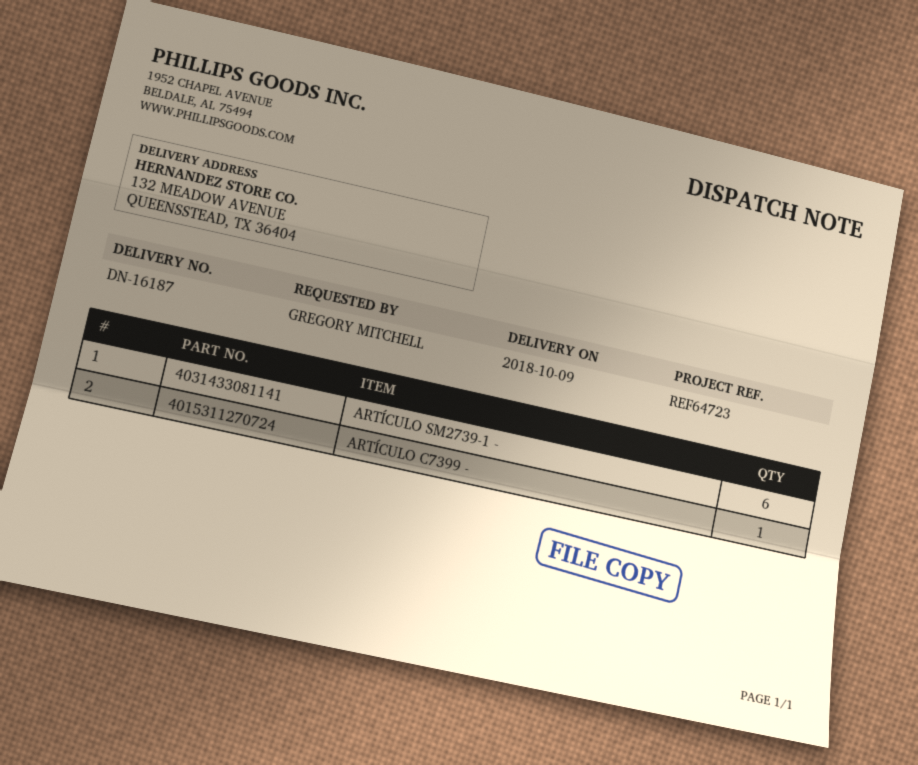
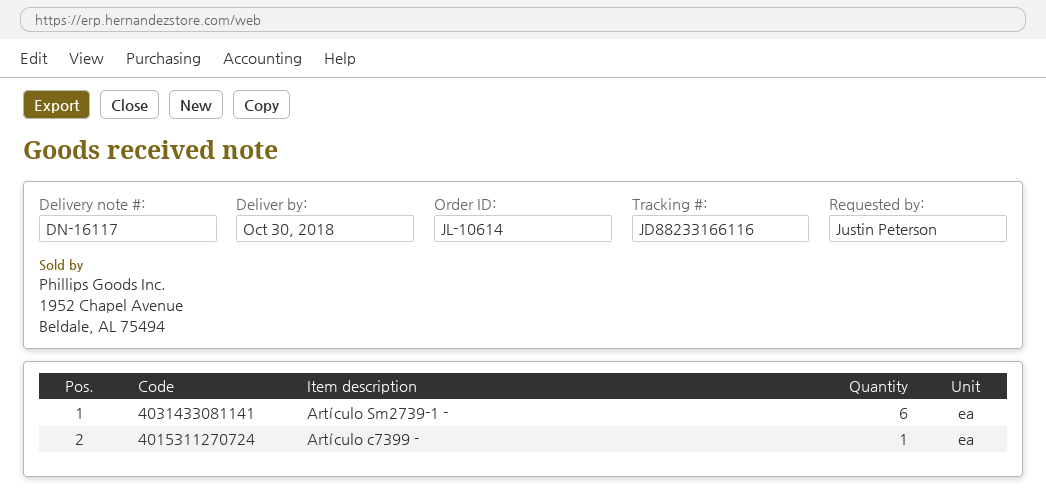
delivery note number: DN-16187 -> DN-16117
delivery date: 2018-10-09 -> 2018-10-30
ordered by: GREGORY MITCHELL -> Justin Peterson

